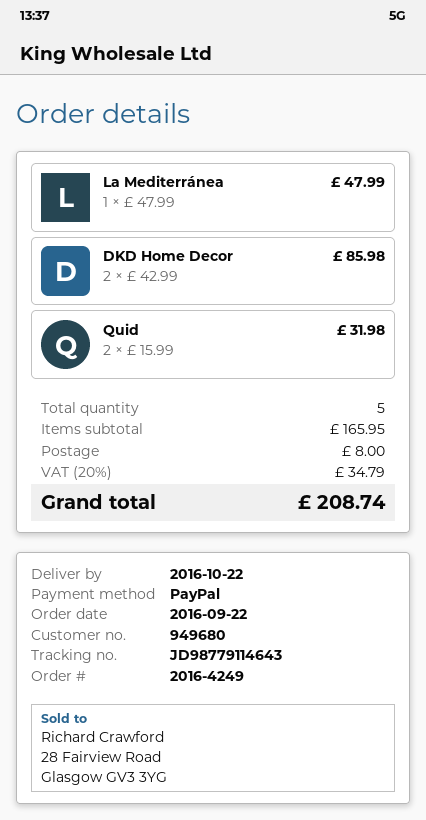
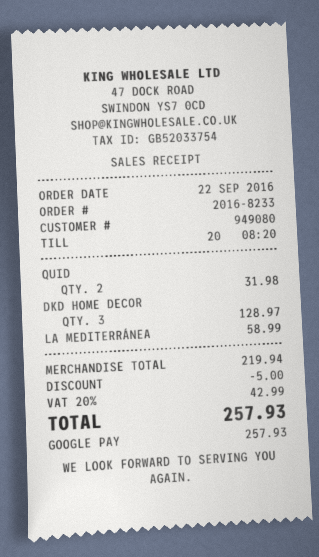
order number: 2016-4249 -> 2016-8233
customer number: 949680 -> 949080
payment method: PayPal -> Google Pay
La Mediterránea: 1 for 47.99 -> 1 for 58.99
DKD Home Decor: 2 for 85.98 -> 3 for 128.97
subtotal: 165.95 -> 219.94
discount: none -> 5.00
shipping: 8.00 -> none
tax: 20% = 34.79 -> 20% = 42.99
total: 208.74 -> 257.93

